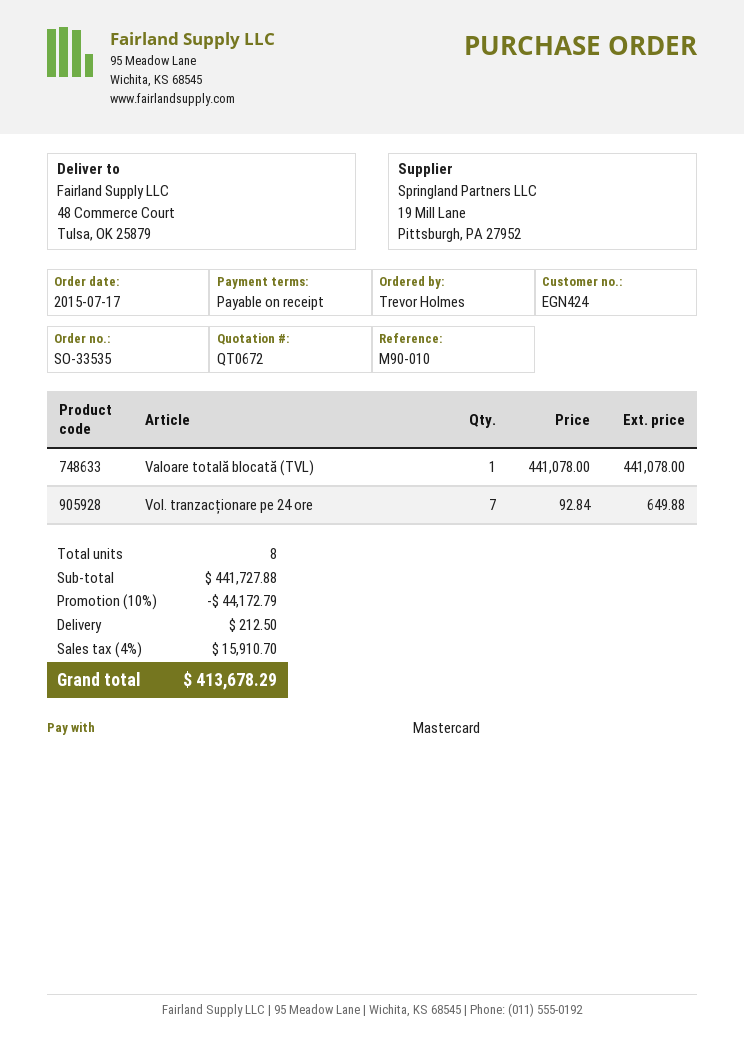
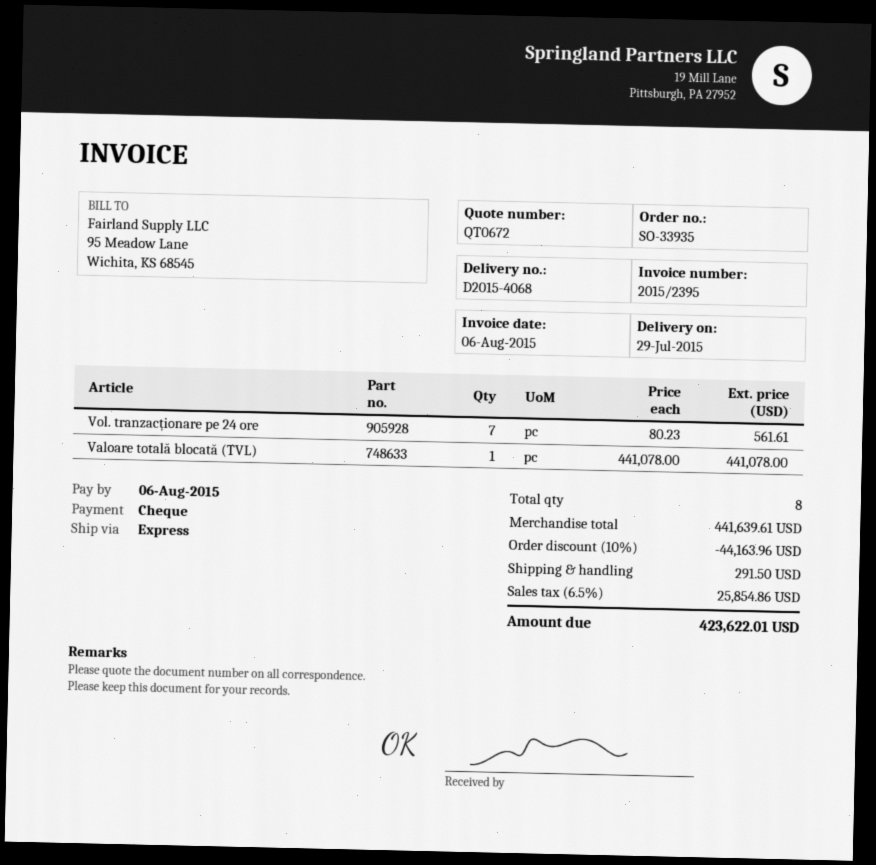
order number: SO-33535 -> SO-33935
payment method: Mastercard -> cheque
Vol. tranzacționare pe 24 ore: 7 x 92.84 = 649.88 -> 7 x 80.23 = 561.61
subtotal: 441727.88 -> 441639.61
discount: 10% = 44172.79 -> 10% = 44163.96
shipping: 212.50 -> 291.50
tax: 4% = 15910.70 -> 6.5% = 25854.86
total: 413678.29 -> 423622.01

